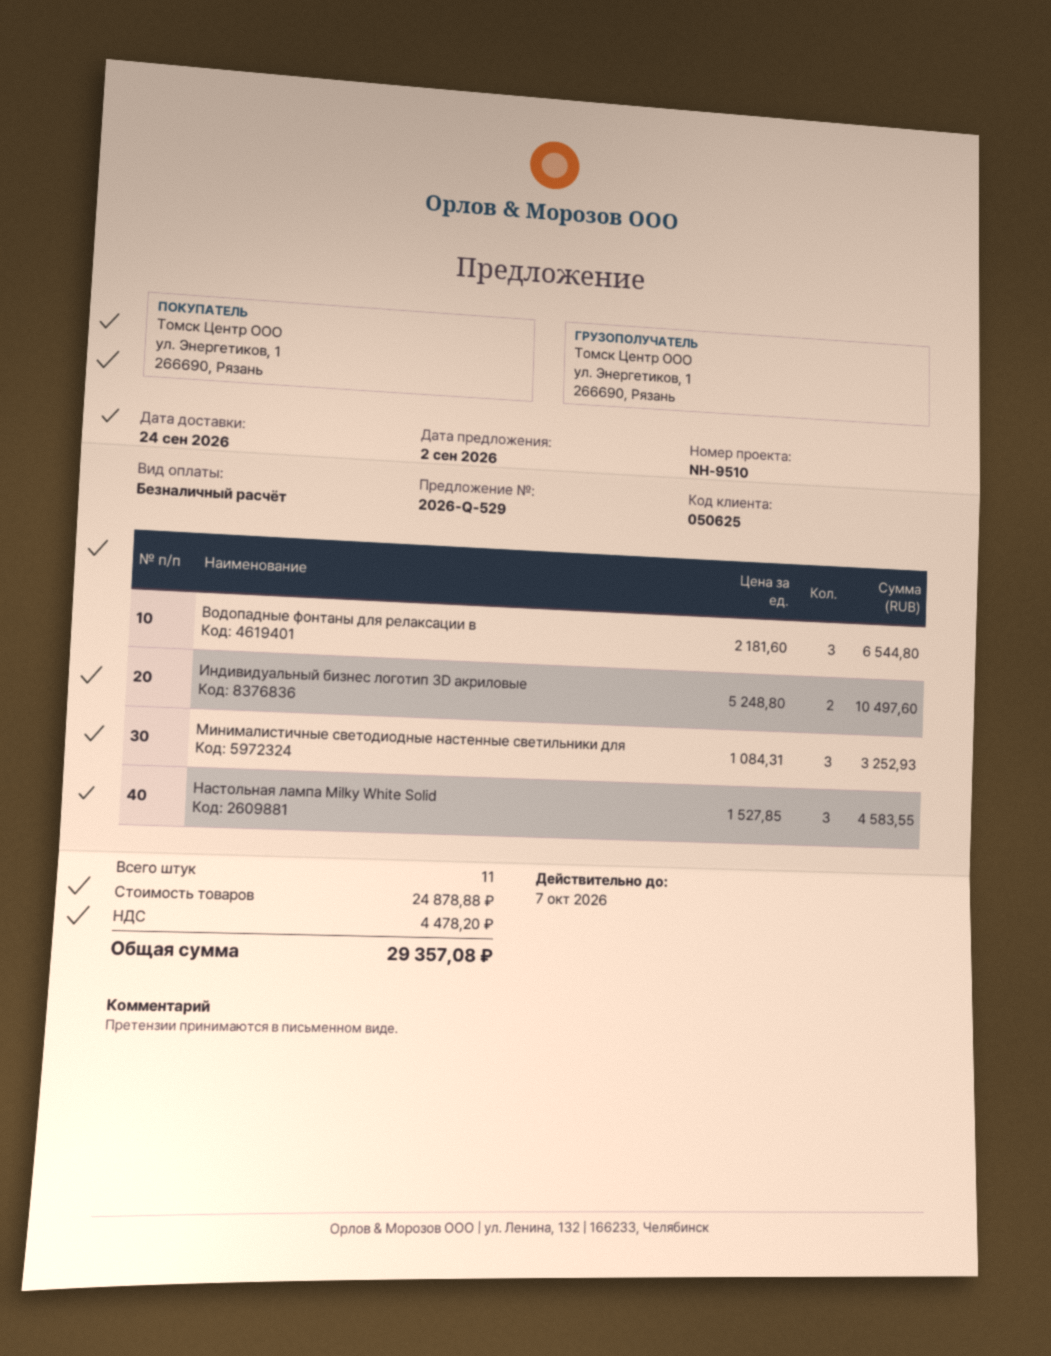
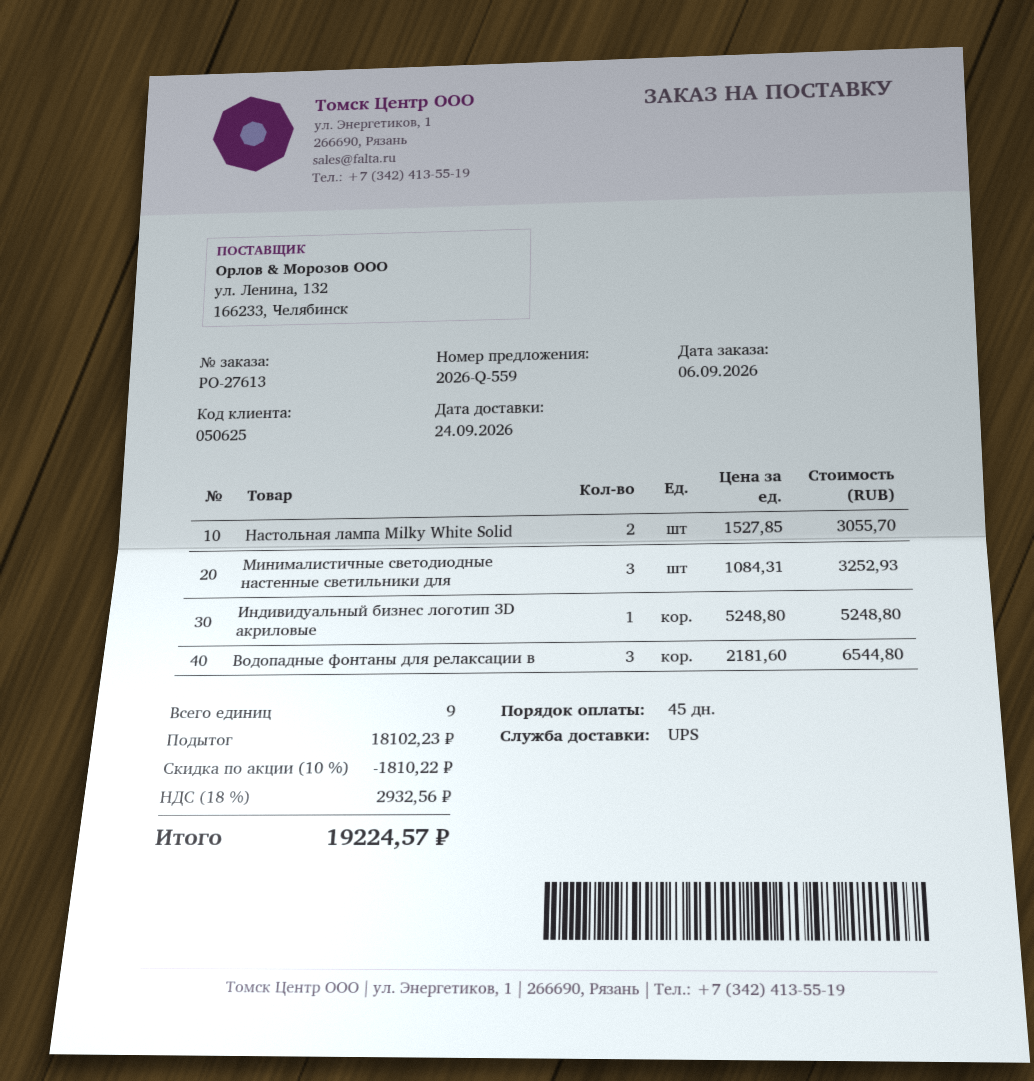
quote number: 2026-Q-529 -> 2026-Q-559
Индивидуальный бизнес логотип 3D акриловые: 2 x 5248.80 = 10497.60 -> 1 x 5248.80 = 5248.80
Настольная лампа Milky White Solid: 3 x 1527.85 = 4583.55 -> 2 x 1527.85 = 3055.70
total quantity: 11 -> 9
subtotal: 24878.88 -> 18102.23
discount: none -> 10% = 1810.22
tax: 4478.20 -> 2932.56
total: 29357.08 -> 19224.57

